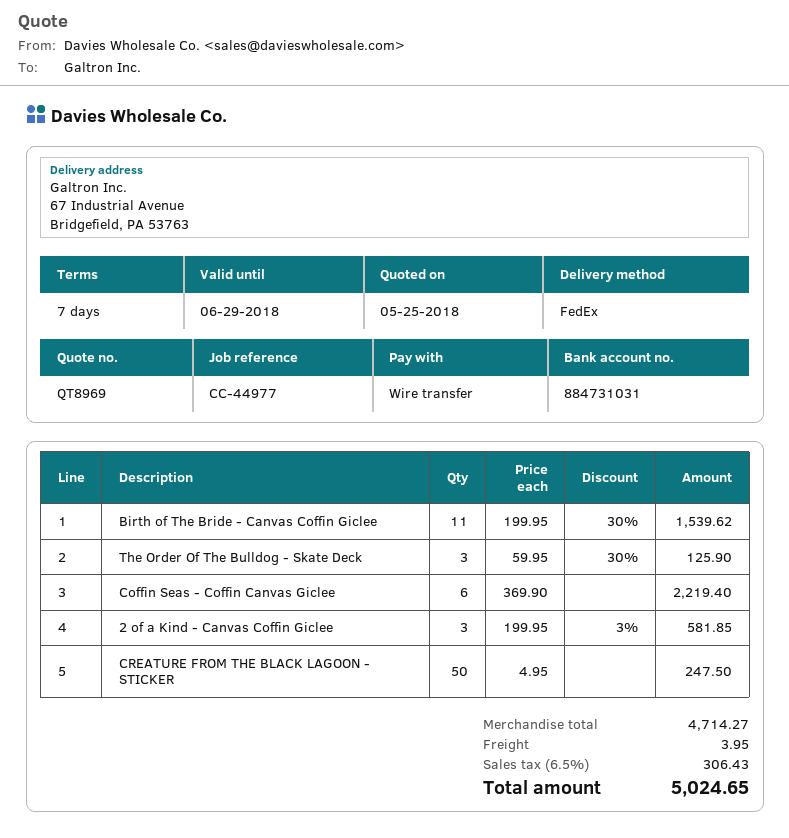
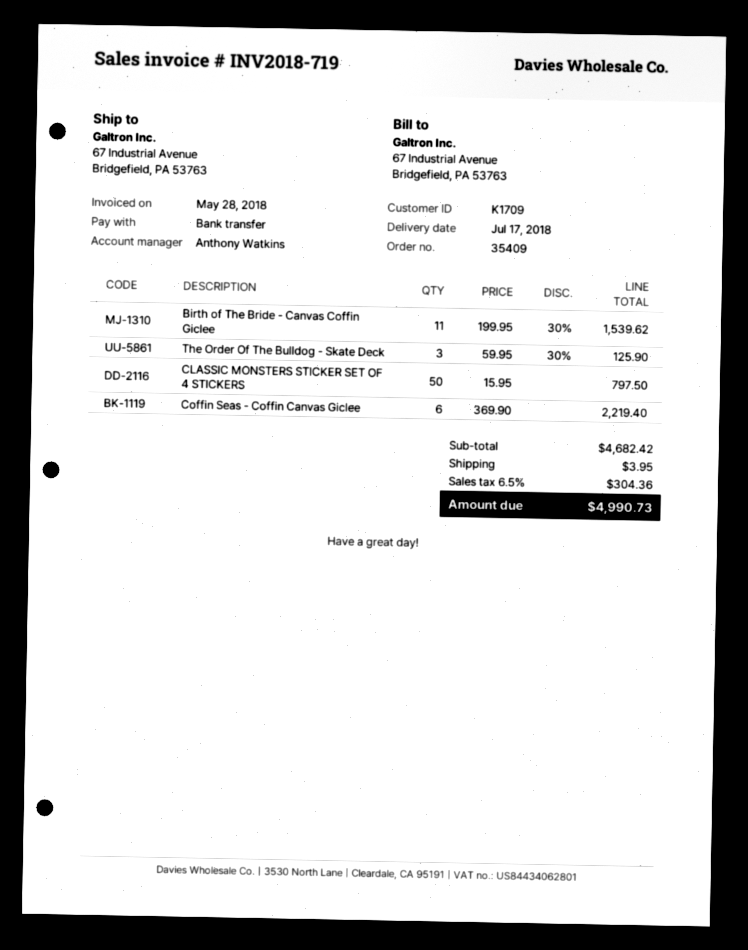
2 of a Kind - Canvas Coffin Giclee: 3 x 199.95 - 3% = 581.85 -> none
CREATURE FROM THE BLACK LAGOON - STICKER: 50 x 4.95 = 247.50 -> none
CLASSIC MONSTERS STICKER SET OF 4 STICKERS: none -> 50 x 15.95 = 797.50
subtotal: 4714.27 -> 4682.42
tax: 6.5% = 306.43 -> 6.5% = 304.36
total: 5024.65 -> 4990.73

